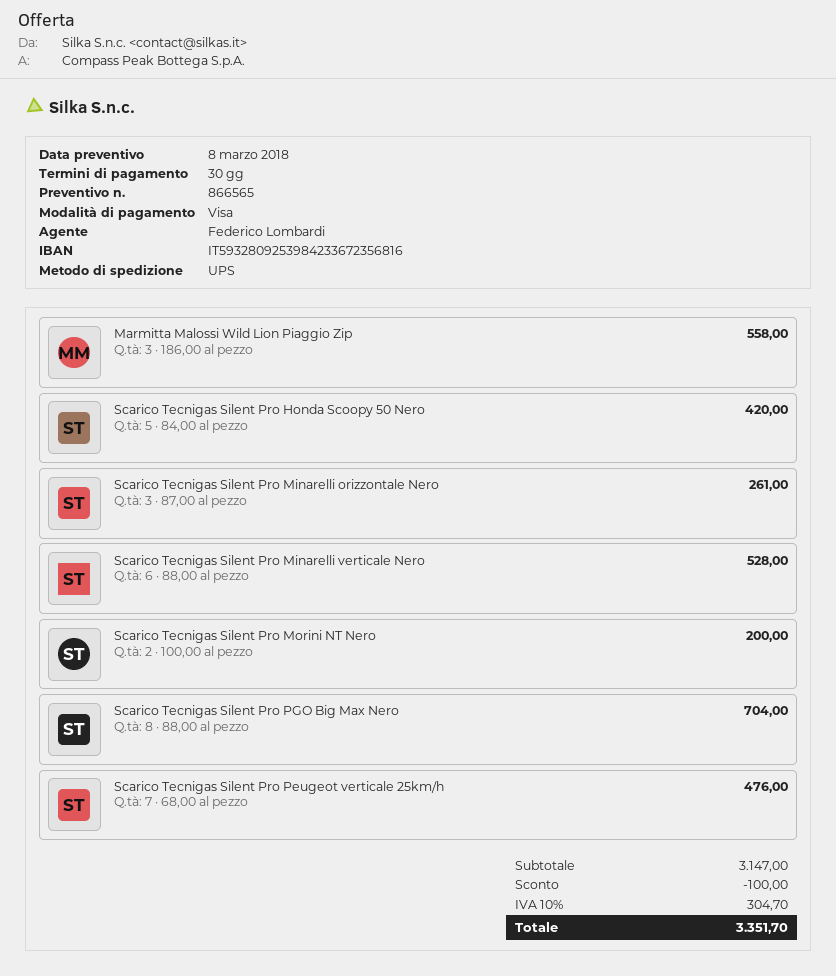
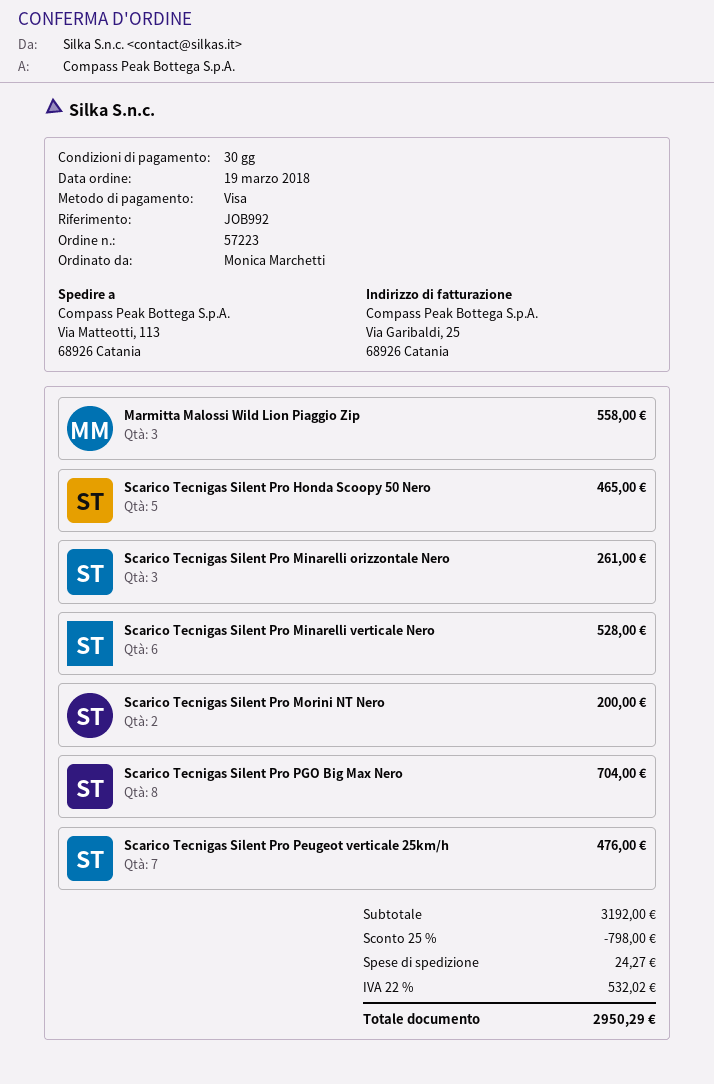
Scarico Tecnigas Silent Pro Honda Scoopy 50 Nero: 5 for 420.00 -> 5 for 465.00
subtotal: 3147.00 -> 3192.00
discount: 100.00 -> 798.00
shipping: none -> 24.27
tax: 10% = 304.70 -> 22% = 532.02
total: 3351.70 -> 2950.29

